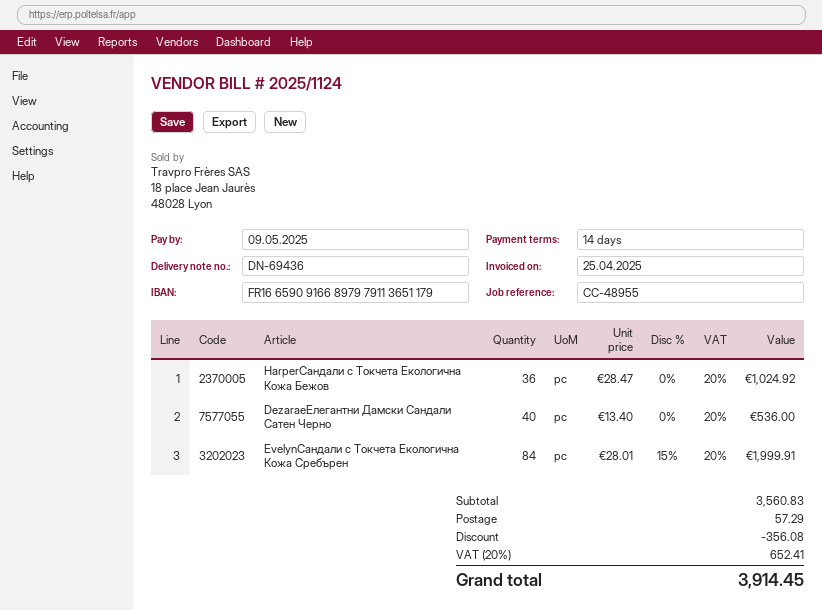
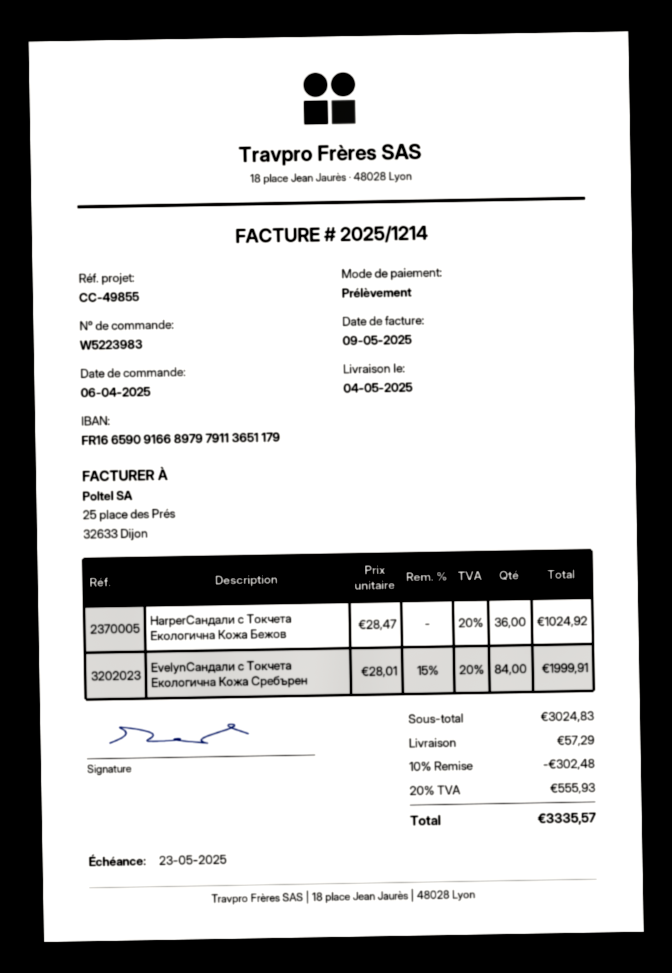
invoice number: 2025/1124 -> 2025/1214
invoice date: 2025-04-25 -> 2025-05-09
due date: 2025-05-09 -> 2025-05-23
reference: CC-48955 -> CC-49855
DezaraeЕлегантни Дамски Сандали Сатен Черно: 40 x 13.40 = 536.00 -> none
subtotal: 3560.83 -> 3024.83
discount: 356.08 -> 302.48
tax: 20% = 652.41 -> 20% = 555.93
total: 3914.45 -> 3335.57

